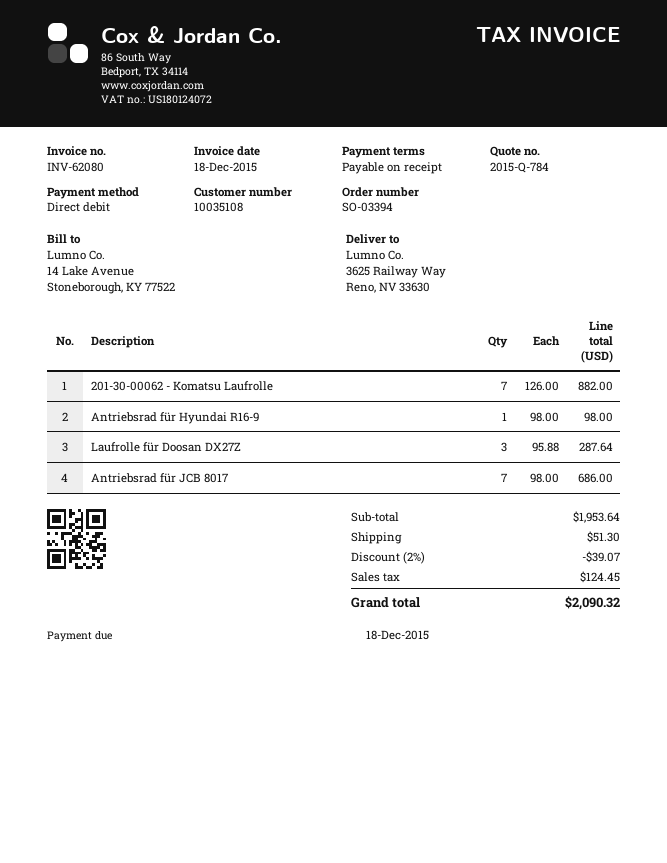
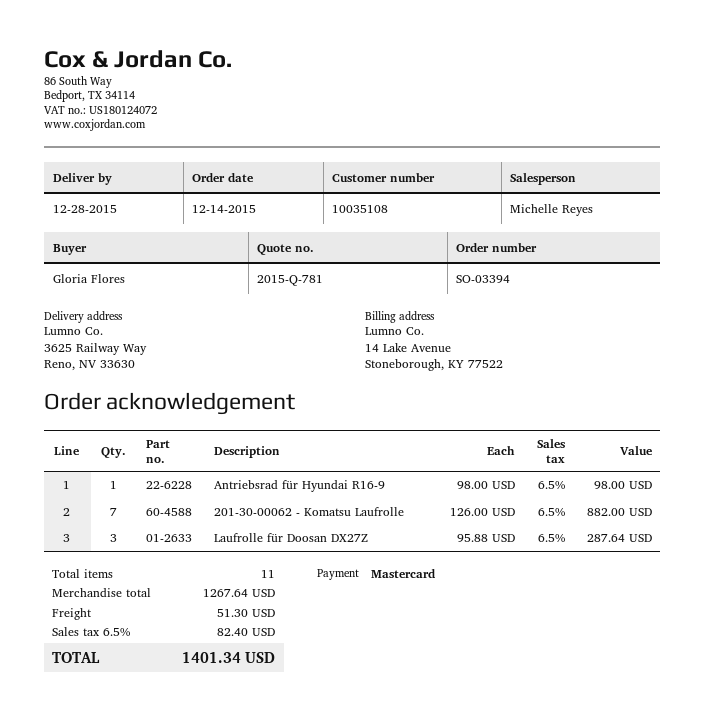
quote number: 2015-Q-784 -> 2015-Q-781
payment method: direct debit -> Mastercard
Antriebsrad für JCB 8017: 7 x 98.00 = 686.00 -> none
subtotal: 1953.64 -> 1267.64
discount: 2% = 39.07 -> none
tax: 124.45 -> 82.40
total: 2090.32 -> 1401.34

